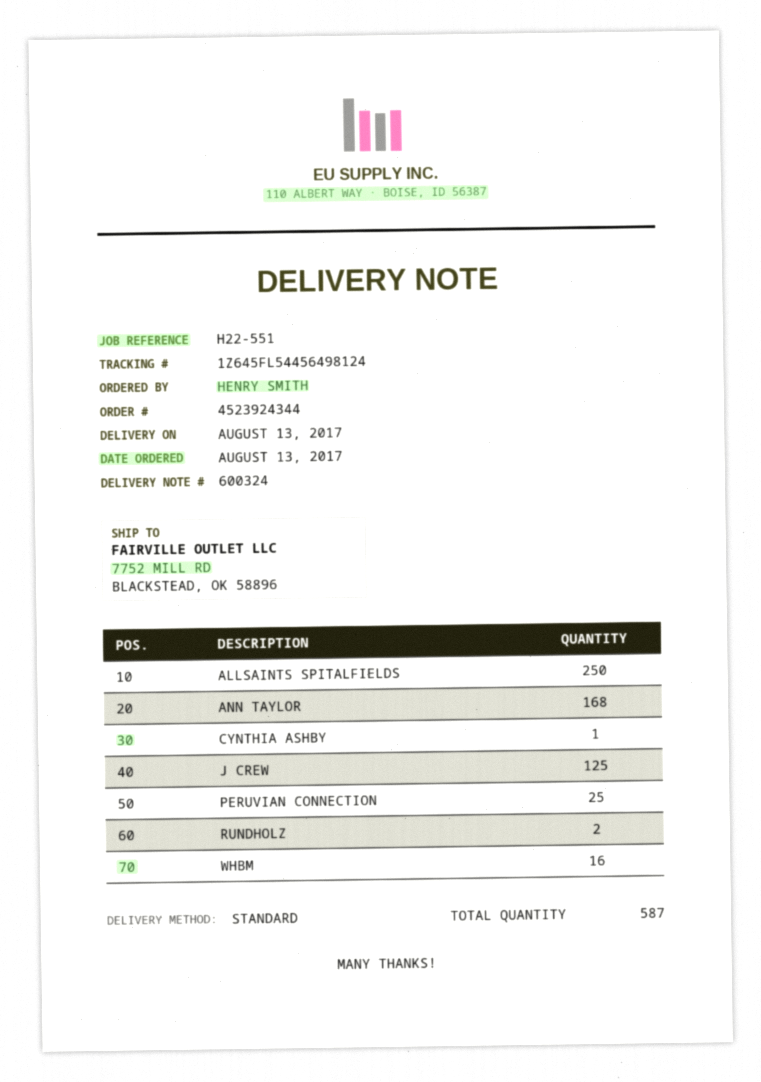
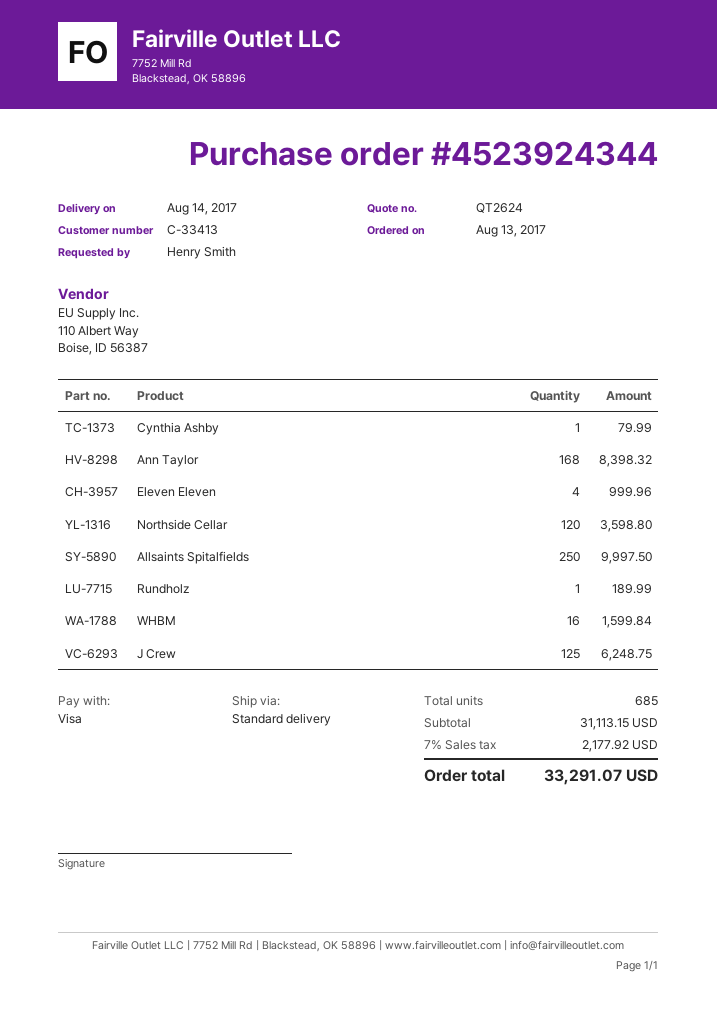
delivery date: 2017-08-13 -> 2017-08-14
PERUVIAN CONNECTION: 25 -> none
RUNDHOLZ: 2 -> 1
Eleven Eleven: none -> 4
Northside Cellar: none -> 120
total quantity: 587 -> 685

